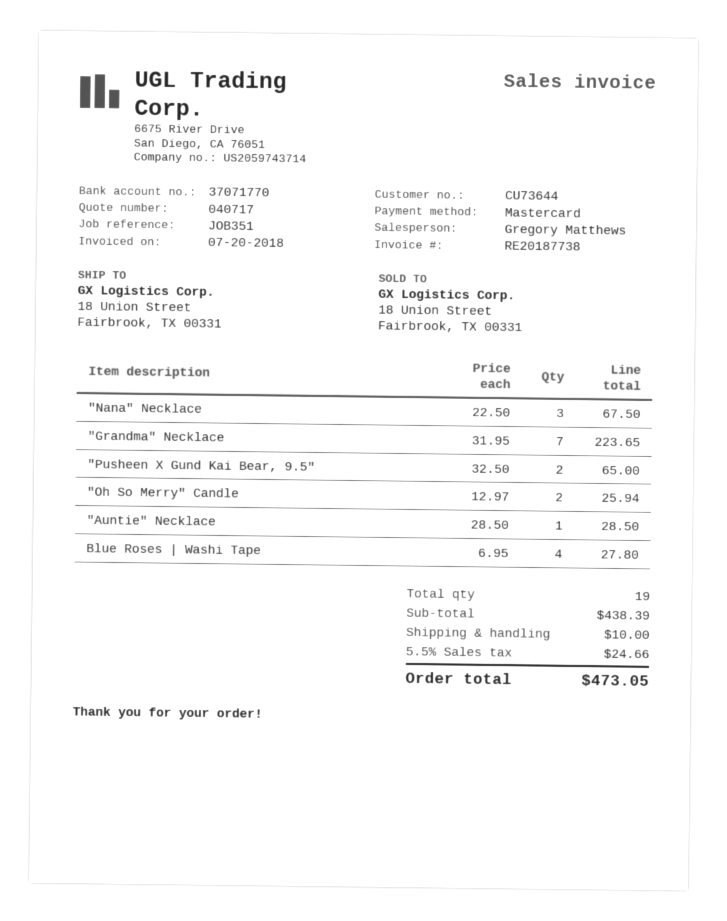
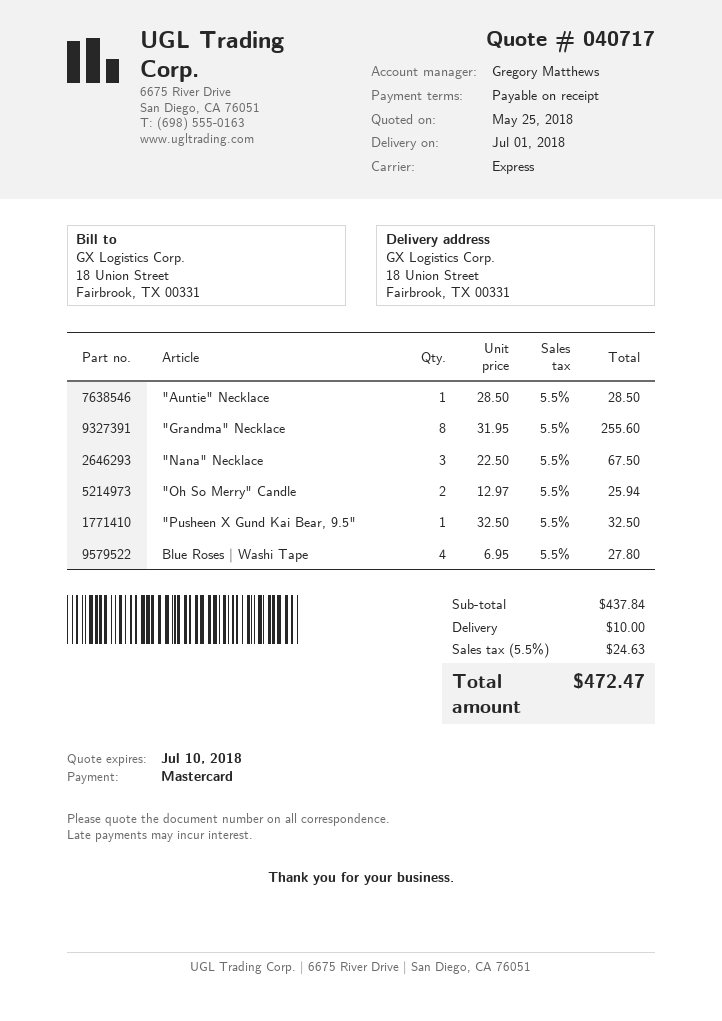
"Grandma" Necklace: 7 x 31.95 = 223.65 -> 8 x 31.95 = 255.60
"Pusheen X Gund Kai Bear, 9.5": 2 x 32.50 = 65.00 -> 1 x 32.50 = 32.50
subtotal: 438.39 -> 437.84
tax: 5.5% = 24.66 -> 5.5% = 24.63
total: 473.05 -> 472.47

